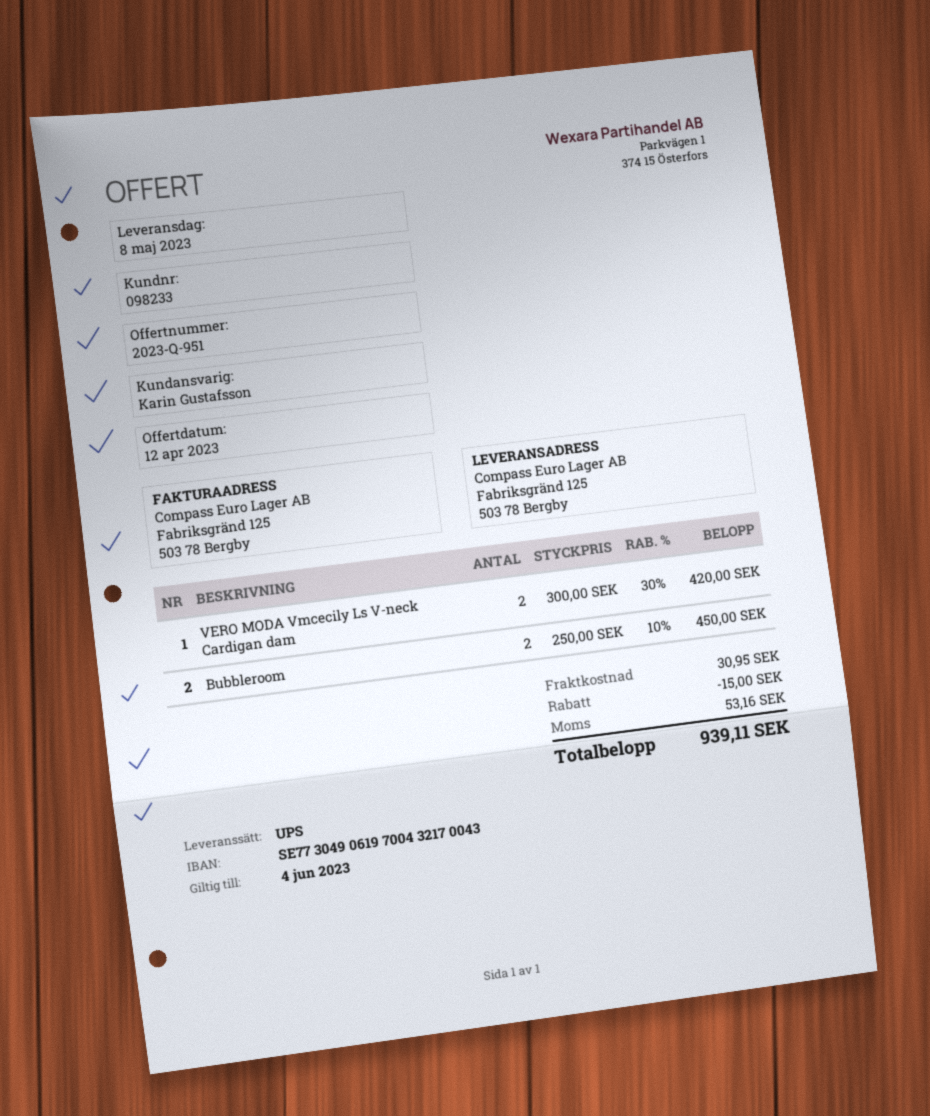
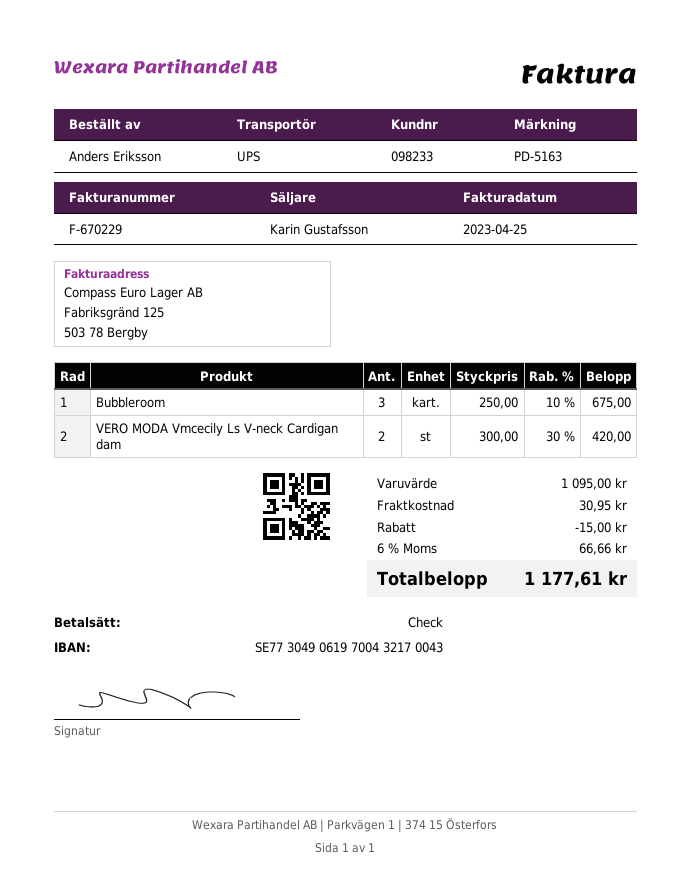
Bubbleroom: 2 x 250.00 - 10% = 450.00 -> 3 x 250.00 - 10% = 675.00
tax: 53.16 -> 66.66
total: 939.11 -> 1177.61

